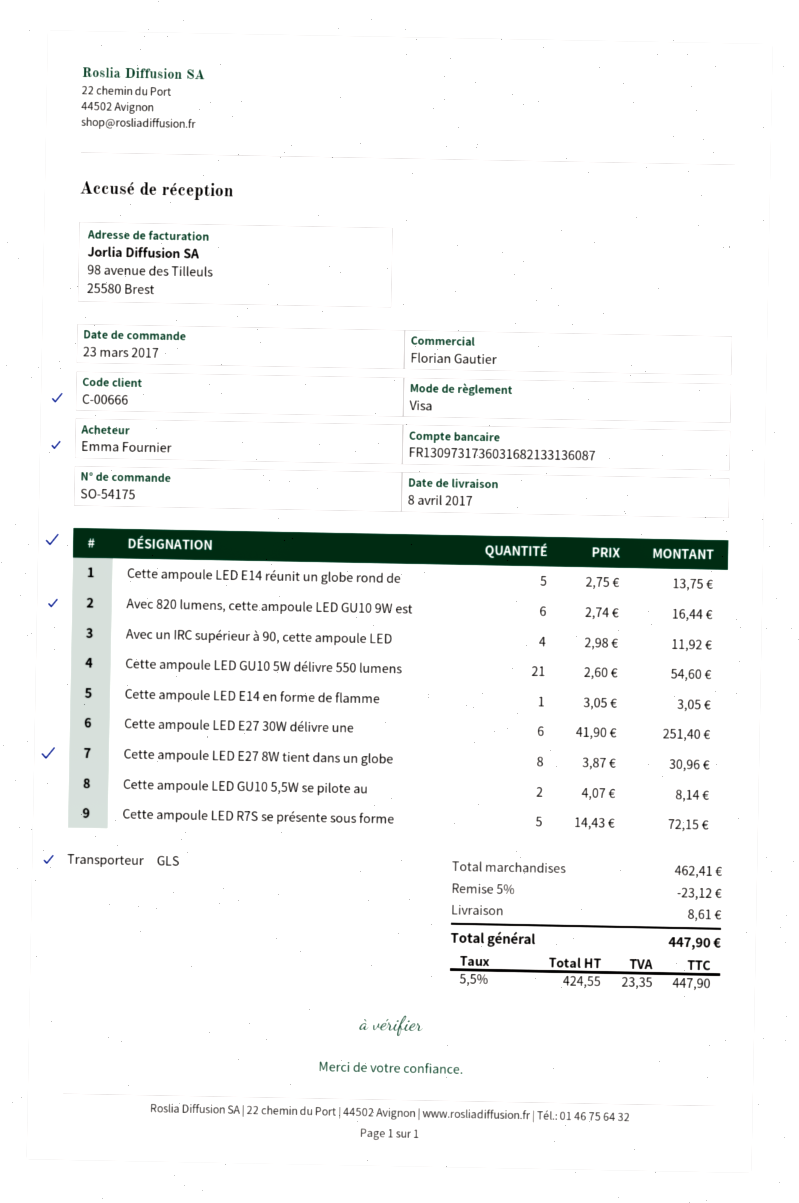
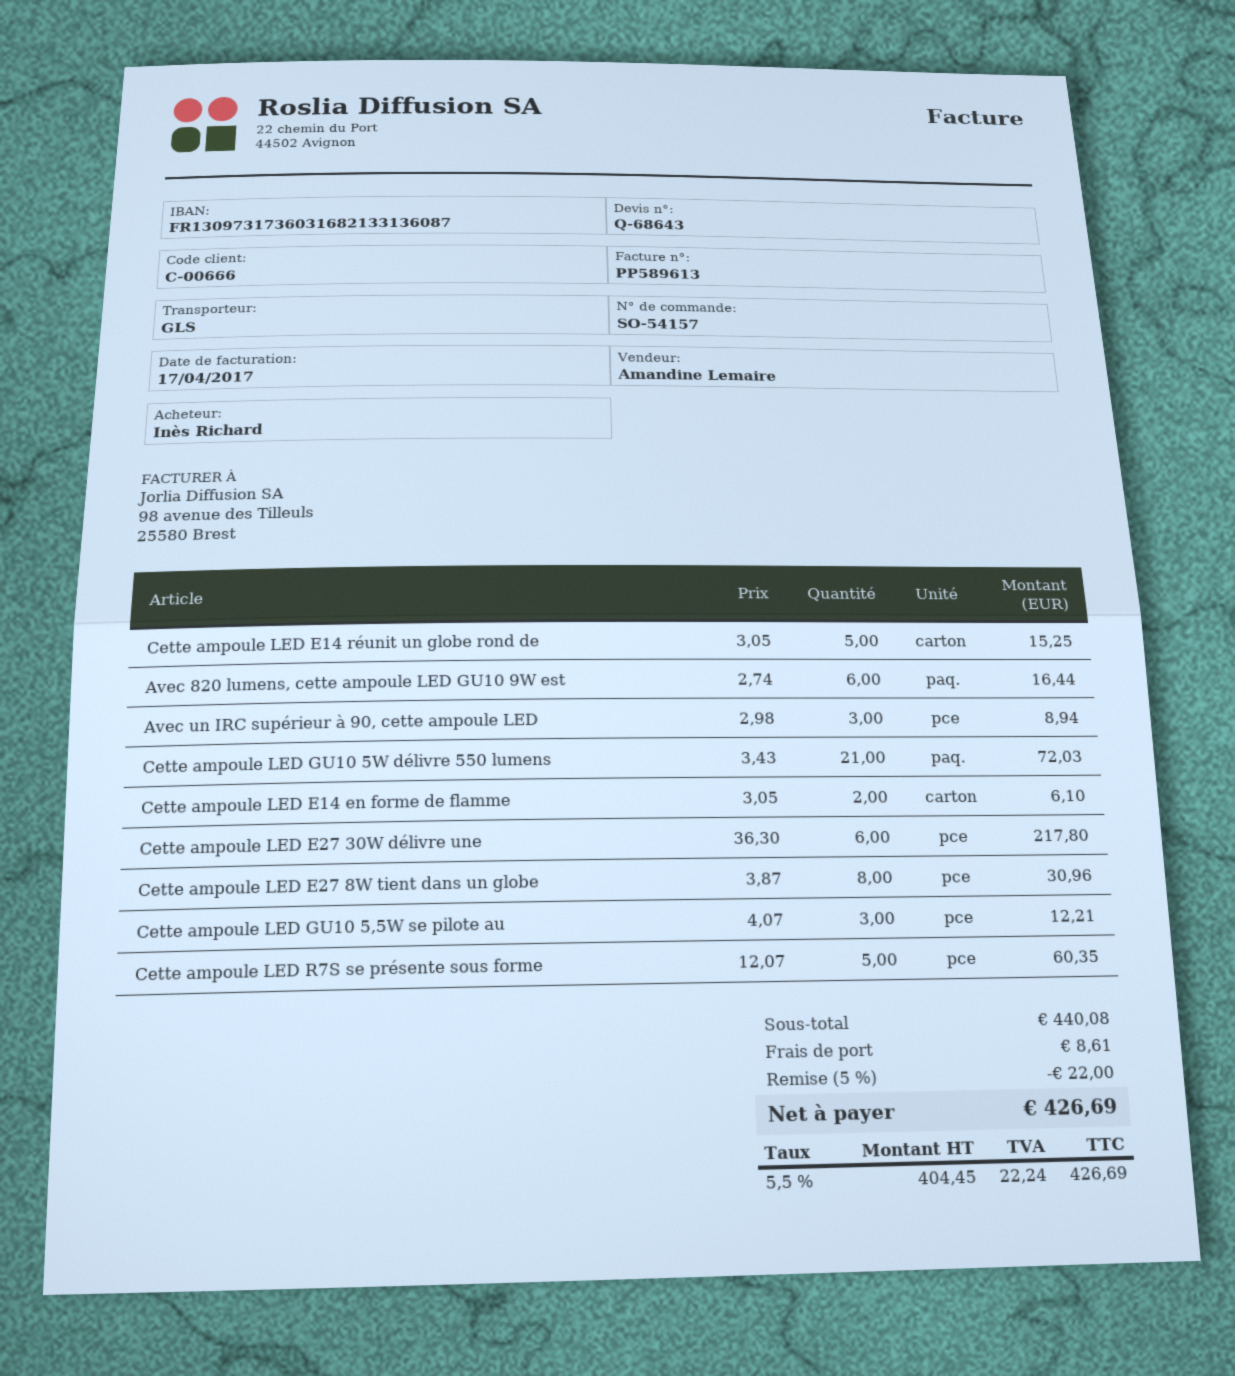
order number: SO-54175 -> SO-54157
ordered by: Emma Fournier -> Inès Richard
sales rep: Florian Gautier -> Amandine Lemaire
Cette ampoule LED E14 réunit un globe rond de: 5 x 2.75 = 13.75 -> 5 x 3.05 = 15.25
Avec un IRC supérieur à 90, cette ampoule LED: 4 x 2.98 = 11.92 -> 3 x 2.98 = 8.94
Cette ampoule LED GU10 5W délivre 550 lumens: 21 x 2.60 = 54.60 -> 21 x 3.43 = 72.03
Cette ampoule LED E14 en forme de flamme: 1 x 3.05 = 3.05 -> 2 x 3.05 = 6.10
Cette ampoule LED E27 30W délivre une: 6 x 41.90 = 251.40 -> 6 x 36.30 = 217.80
Cette ampoule LED GU10 5,5W se pilote au: 2 x 4.07 = 8.14 -> 3 x 4.07 = 12.21
Cette ampoule LED R7S se présente sous forme: 5 x 14.43 = 72.15 -> 5 x 12.07 = 60.35
subtotal: 462.41 -> 440.08
discount: 5% = 23.12 -> 5% = 22.00
net: 424.55 -> 404.45
tax: 5.5% = 23.35 -> 5.5% = 22.24
total: 447.90 -> 426.69

